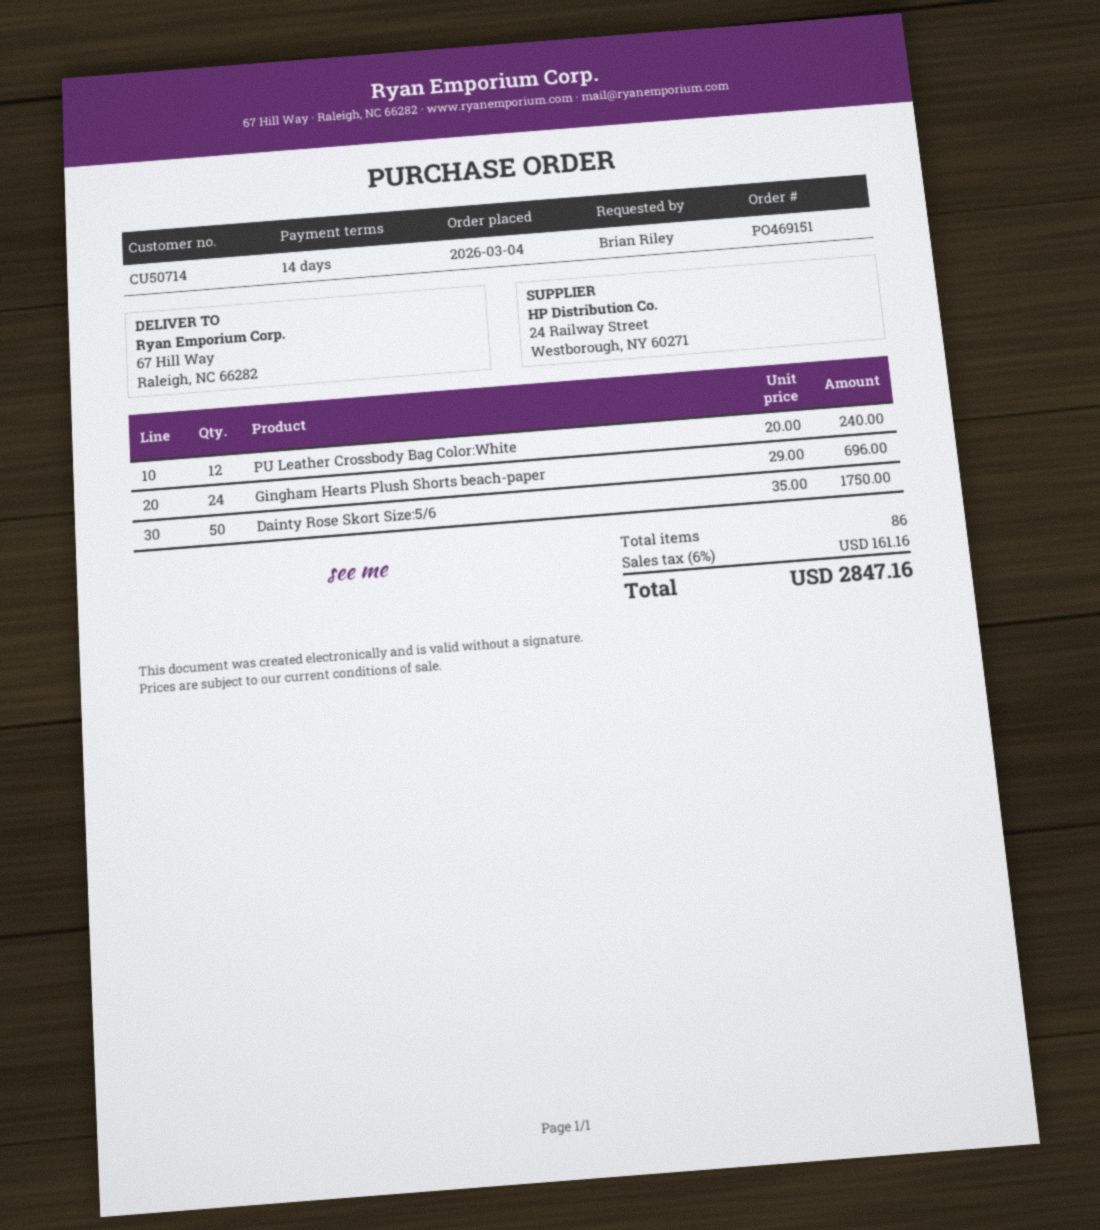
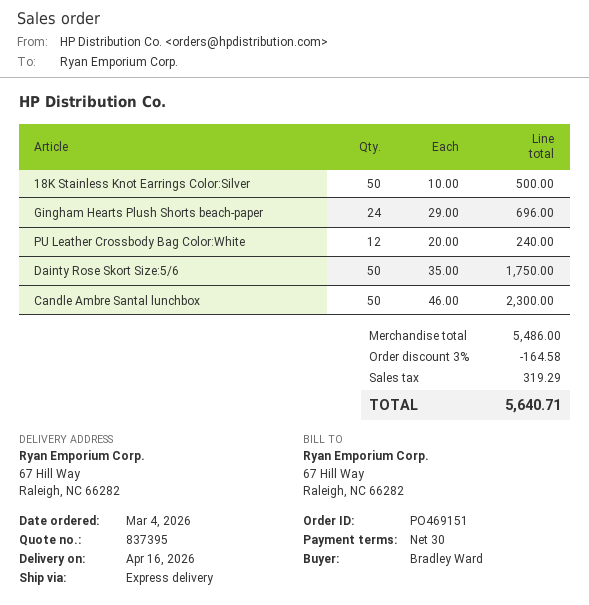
payment terms: 14 days -> 30 days
ordered by: Brian Riley -> Bradley Ward
18K Stainless Knot Earrings Color:Silver: none -> 50 x 10.00 = 500.00
Candle Ambre Santal lunchbox: none -> 50 x 46.00 = 2300.00
discount: none -> 3% = 164.58
tax: 161.16 -> 319.29
total: 2847.16 -> 5640.71

